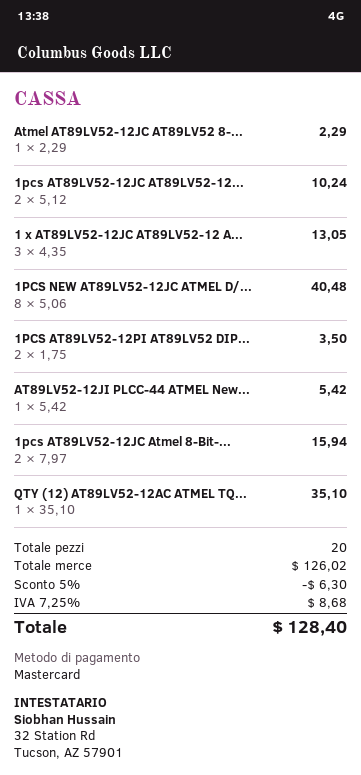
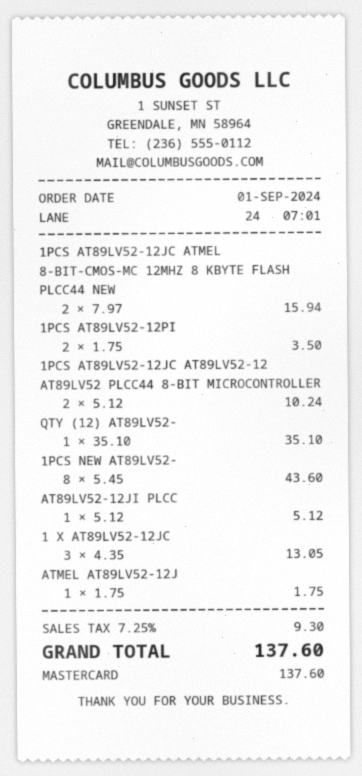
Atmel AT89LV52-12JC AT89LV52 8-...: 1 x 2.29 = 2.29 -> 1 x 1.75 = 1.75
1PCS NEW AT89LV52-12JC ATMEL D/...: 8 x 5.06 = 40.48 -> 8 x 5.45 = 43.60
AT89LV52-12JI PLCC-44 ATMEL New...: 1 x 5.42 = 5.42 -> 1 x 5.12 = 5.12
discount: 5% = 6.30 -> none
tax: 7.25% = 8.68 -> 7.25% = 9.30
total: 128.40 -> 137.60

